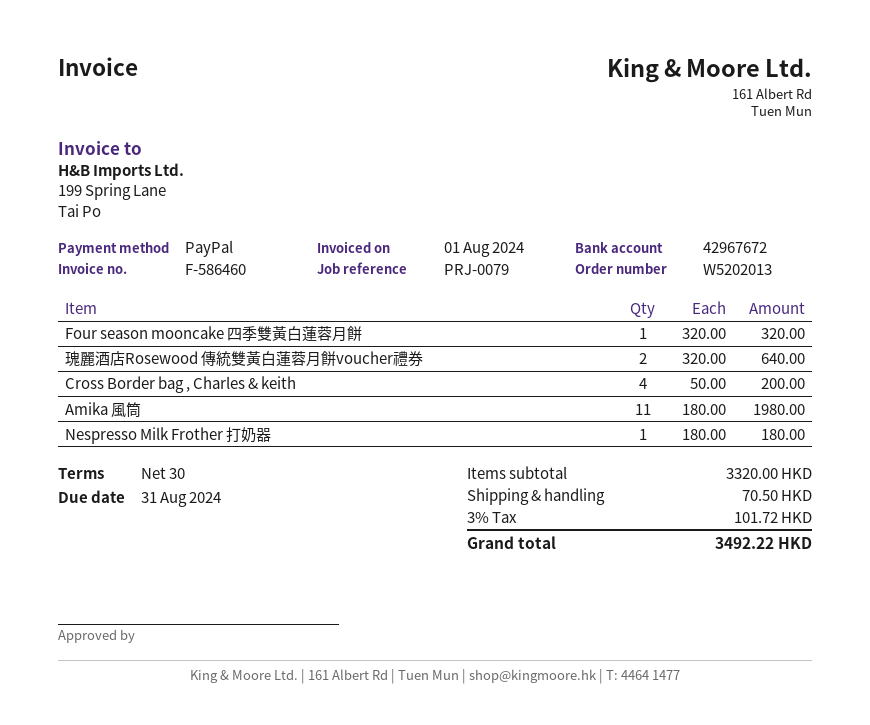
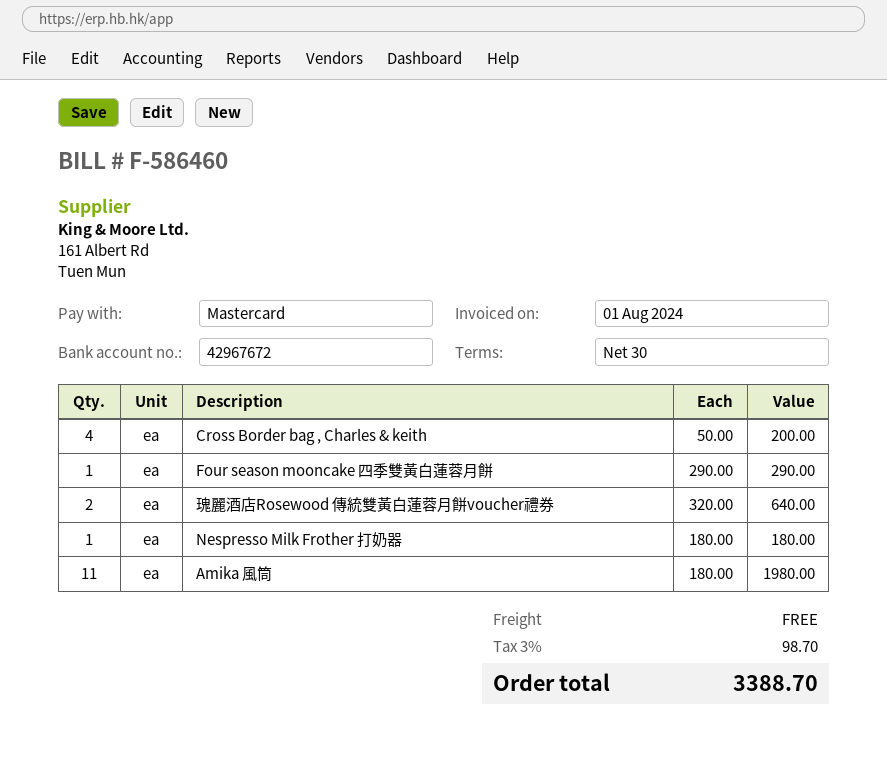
payment method: PayPal -> Mastercard
Four season mooncake 四季雙黃白蓮蓉月餅: 1 x 320.00 = 320.00 -> 1 x 290.00 = 290.00
shipping: 70.50 -> 0.00
tax: 3% = 101.72 -> 3% = 98.70
total: 3492.22 -> 3388.70

